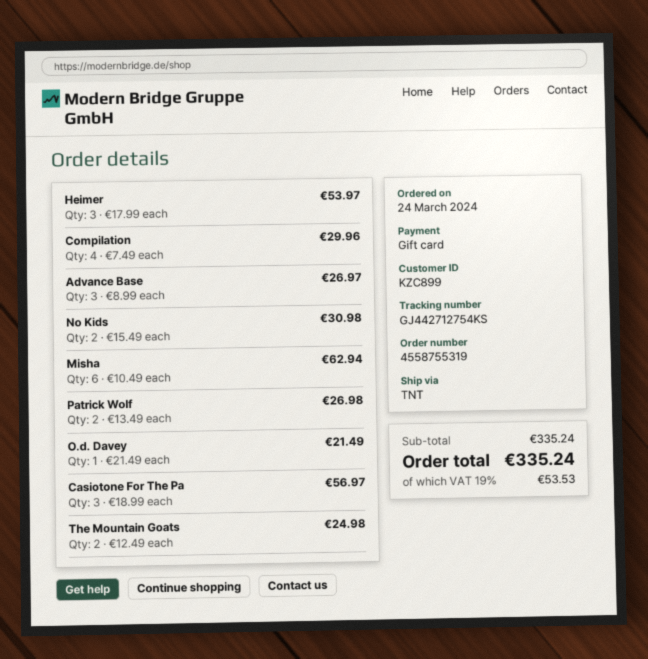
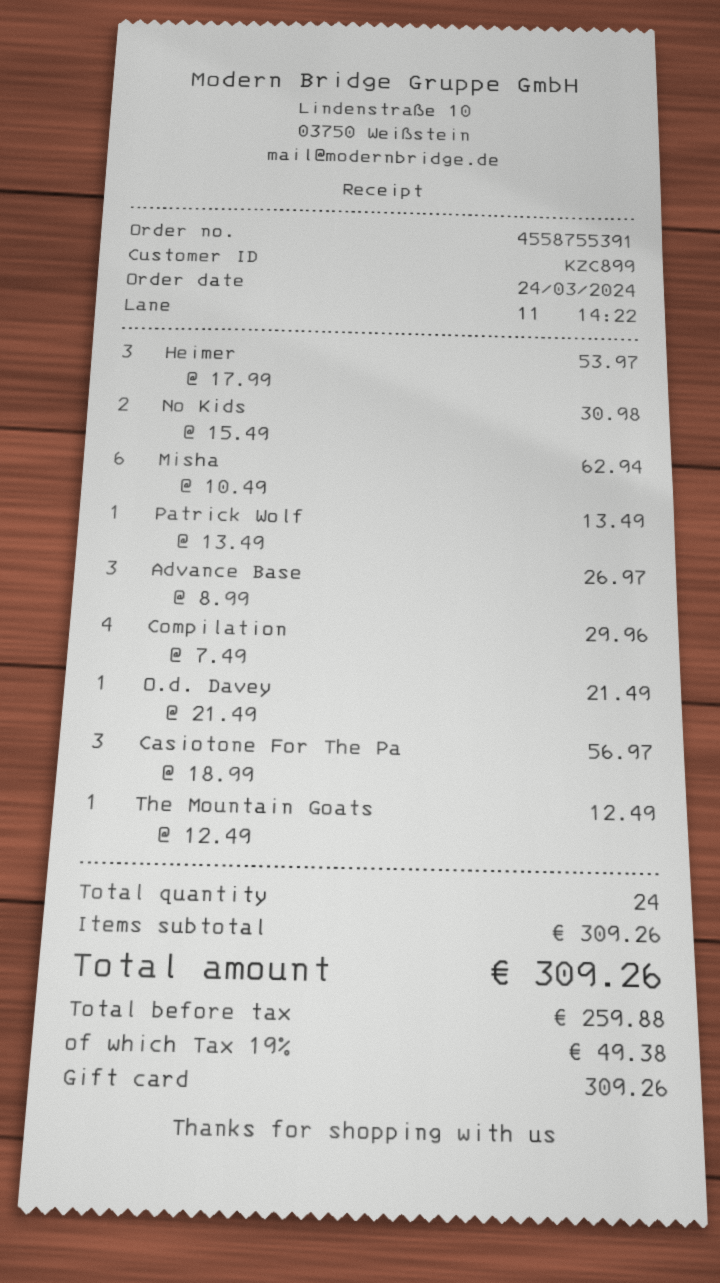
order number: 4558755319 -> 4558755391
Patrick Wolf: 2 x 13.49 = 26.98 -> 1 x 13.49 = 13.49
The Mountain Goats: 2 x 12.49 = 24.98 -> 1 x 12.49 = 12.49
subtotal: 335.24 -> 309.26
tax: 19% = 53.53 -> 19% = 49.38
total: 335.24 -> 309.26

